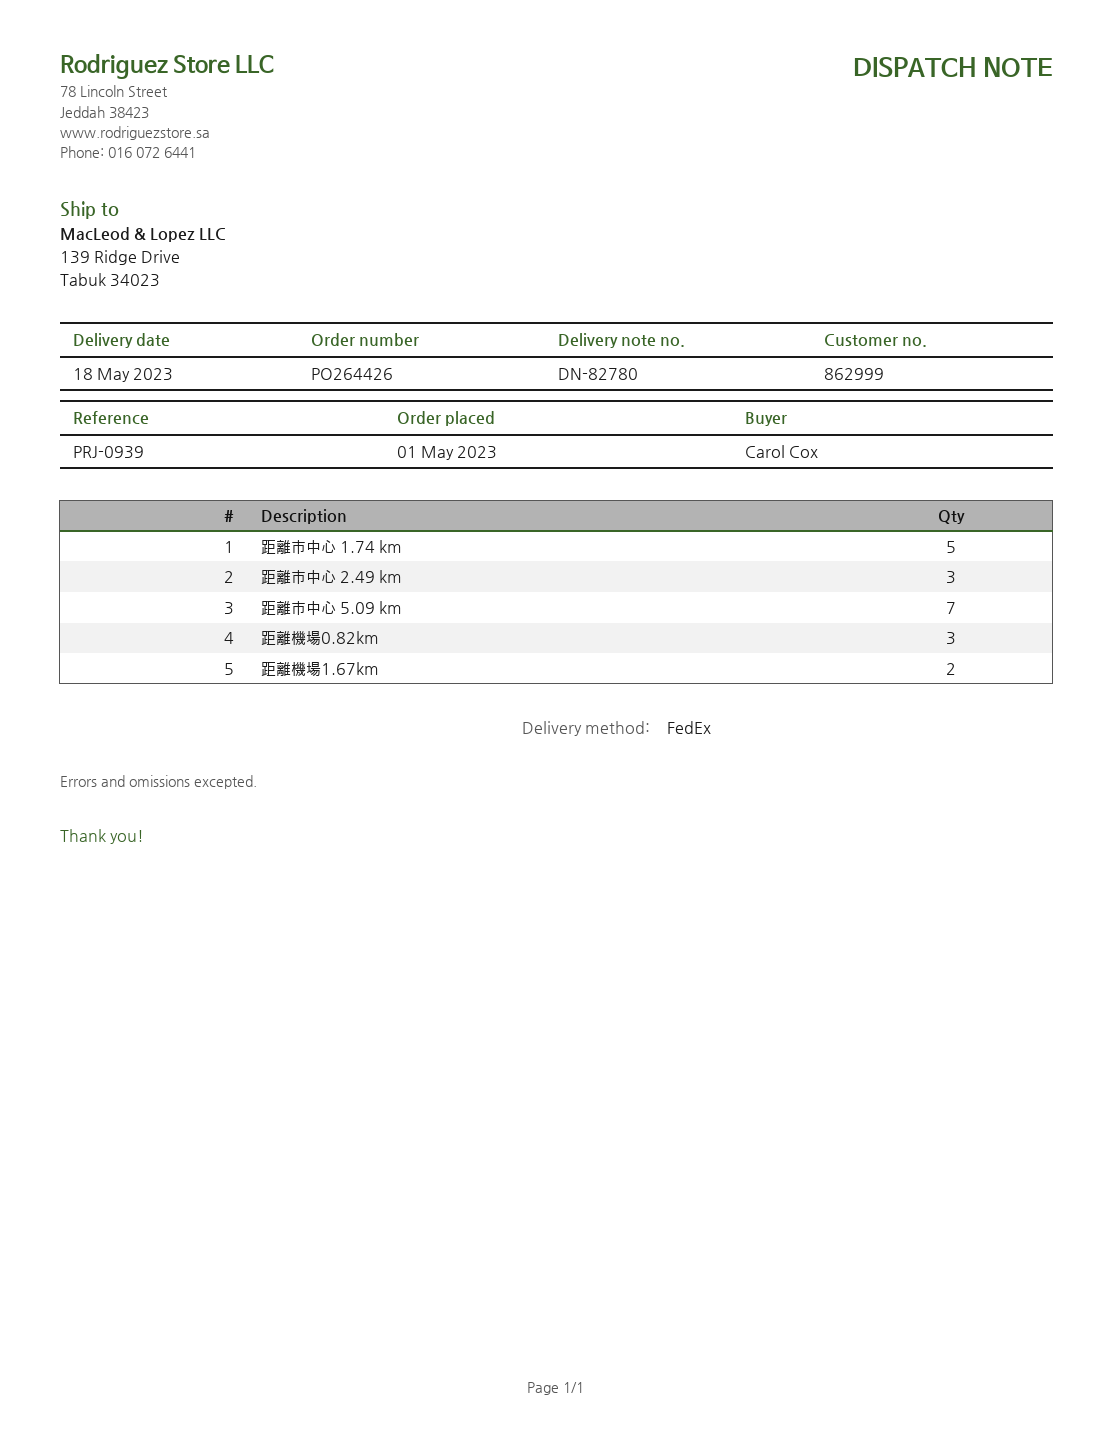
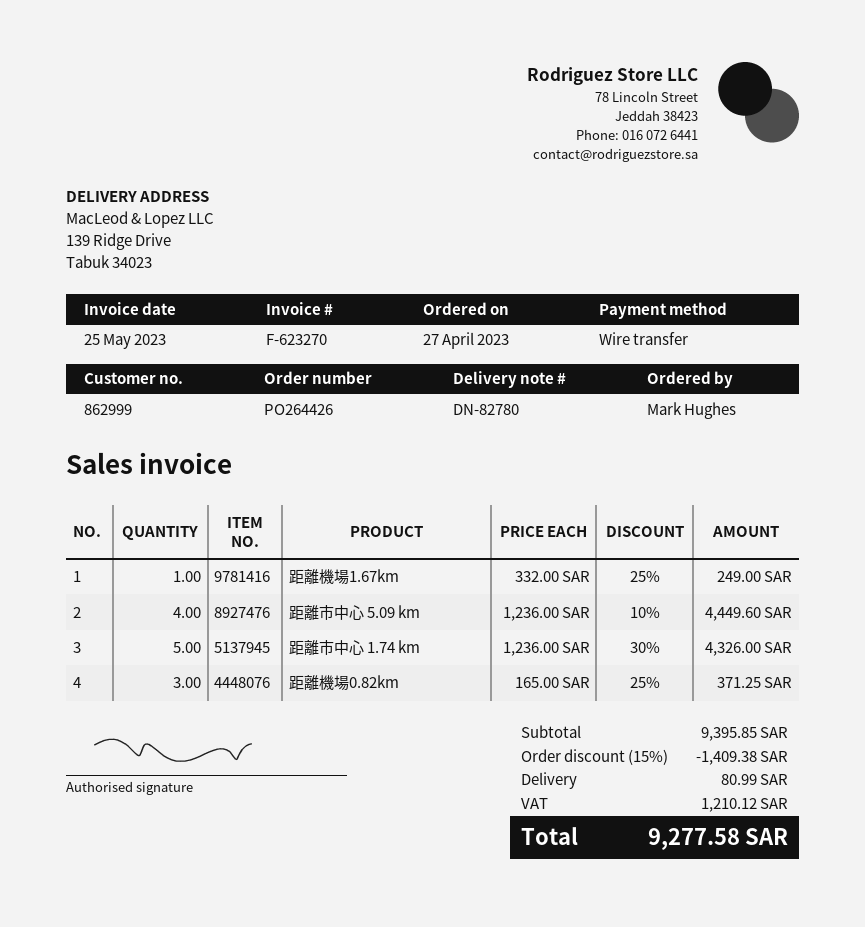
order date: 2023-05-01 -> 2023-04-27
ordered by: Carol Cox -> Mark Hughes
距離市中心 2.49 km: 3 -> none
距離市中心 5.09 km: 7 -> 4
距離機場1.67km: 2 -> 1

